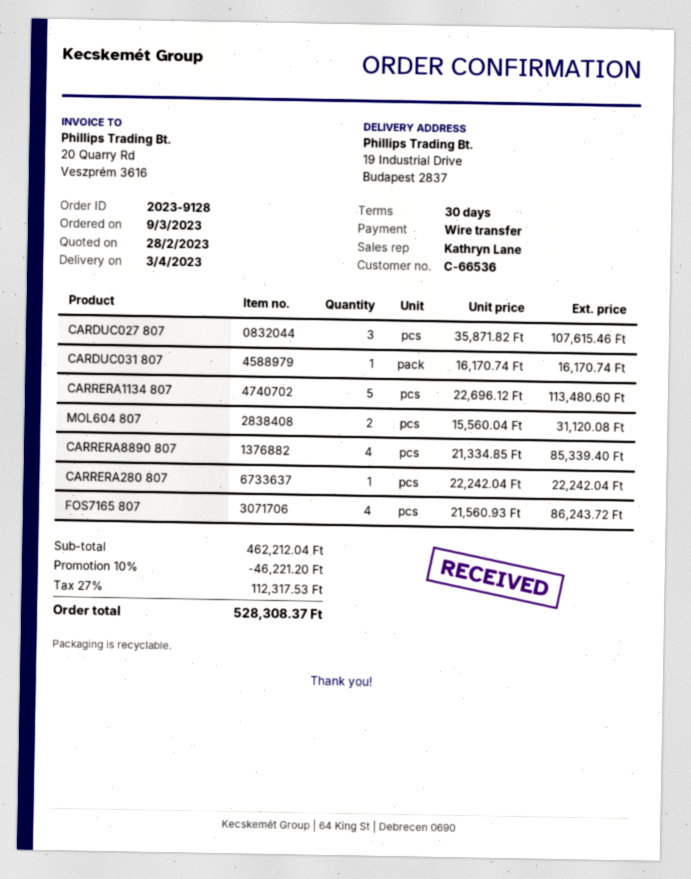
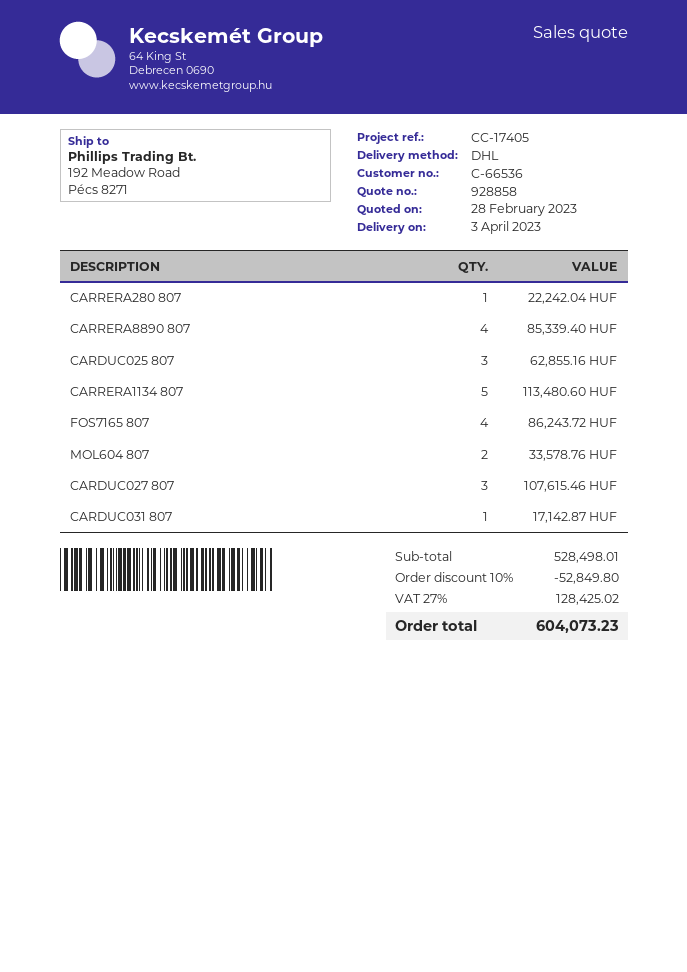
ship to: 19 Industrial Drive, Budapest 2837 -> 192 Meadow Road, Pécs 8271
CARDUC031 807: 1 for 16170.74 -> 1 for 17142.87
MOL604 807: 2 for 31120.08 -> 2 for 33578.76
CARDUC025 807: none -> 3 for 62855.16
subtotal: 462212.04 -> 528498.01
discount: 10% = 46221.20 -> 10% = 52849.80
tax: 27% = 112317.53 -> 27% = 128425.02
total: 528308.37 -> 604073.23

